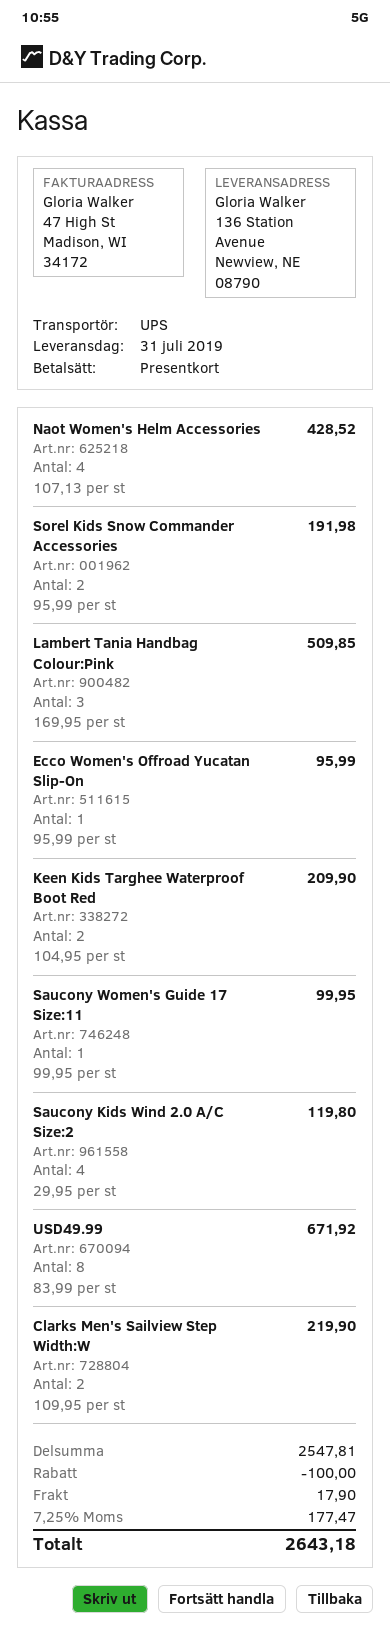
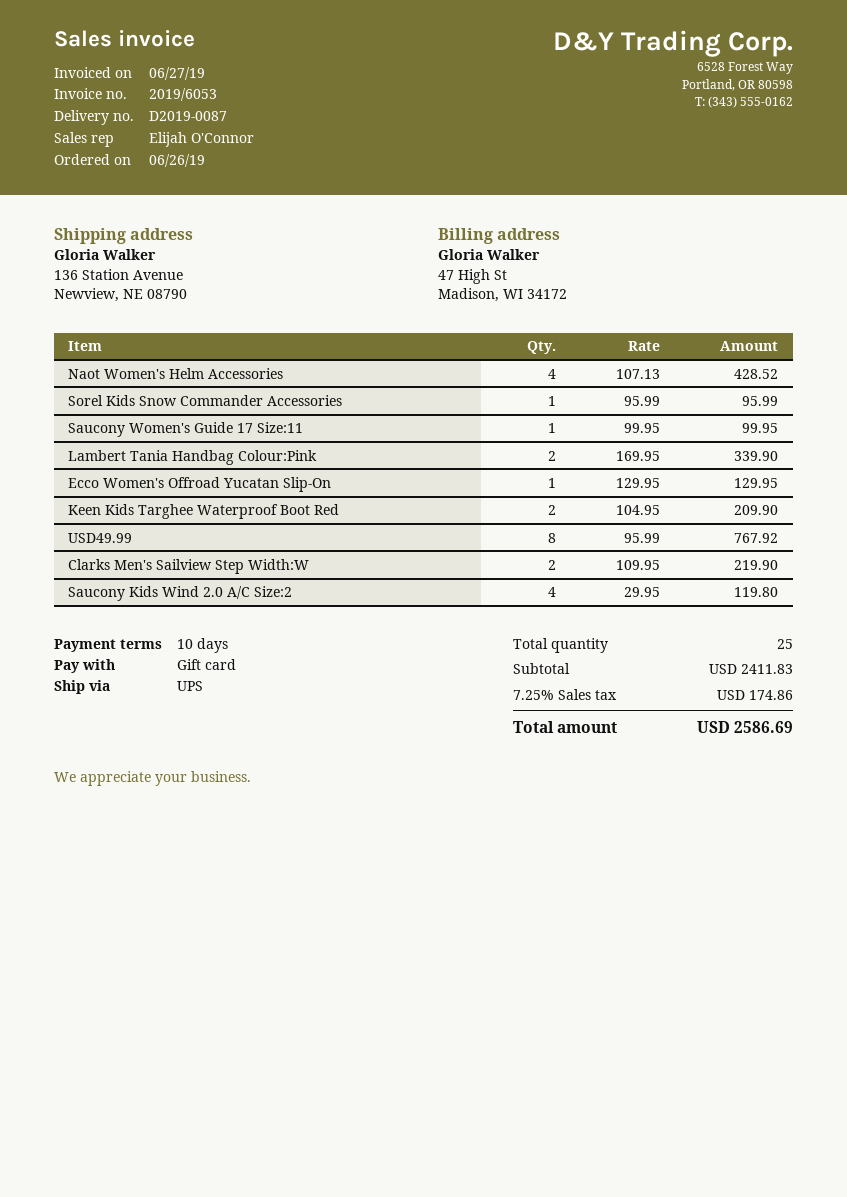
Sorel Kids Snow Commander Accessories: 2 x 95.99 = 191.98 -> 1 x 95.99 = 95.99
Lambert Tania Handbag Colour:Pink: 3 x 169.95 = 509.85 -> 2 x 169.95 = 339.90
Ecco Women's Offroad Yucatan Slip-On: 1 x 95.99 = 95.99 -> 1 x 129.95 = 129.95
USD49.99: 8 x 83.99 = 671.92 -> 8 x 95.99 = 767.92
subtotal: 2547.81 -> 2411.83
discount: 100.00 -> none
shipping: 17.90 -> none
tax: 7.25% = 177.47 -> 7.25% = 174.86
total: 2643.18 -> 2586.69

